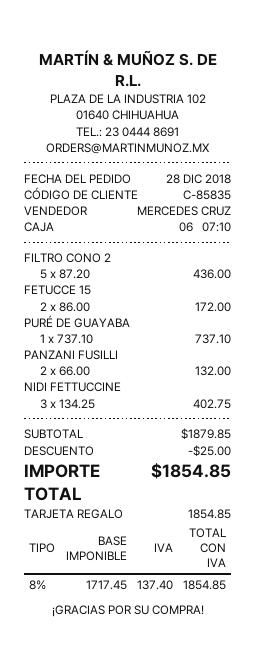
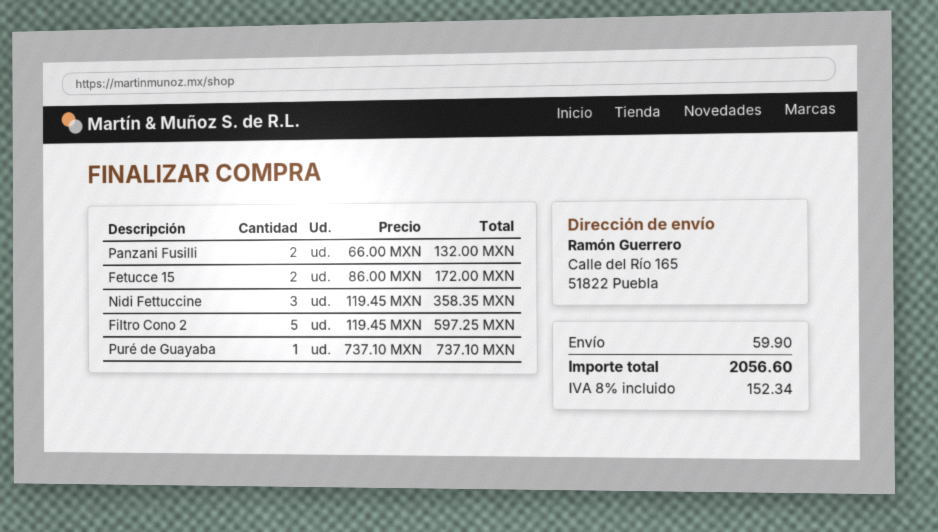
FILTRO CONO 2: 5 x 87.20 = 436.00 -> 5 x 119.45 = 597.25
NIDI FETTUCCINE: 3 x 134.25 = 402.75 -> 3 x 119.45 = 358.35
discount: 25.00 -> none
shipping: none -> 59.90
tax: 8% = 137.40 -> 8% = 152.34
total: 1854.85 -> 2056.60

